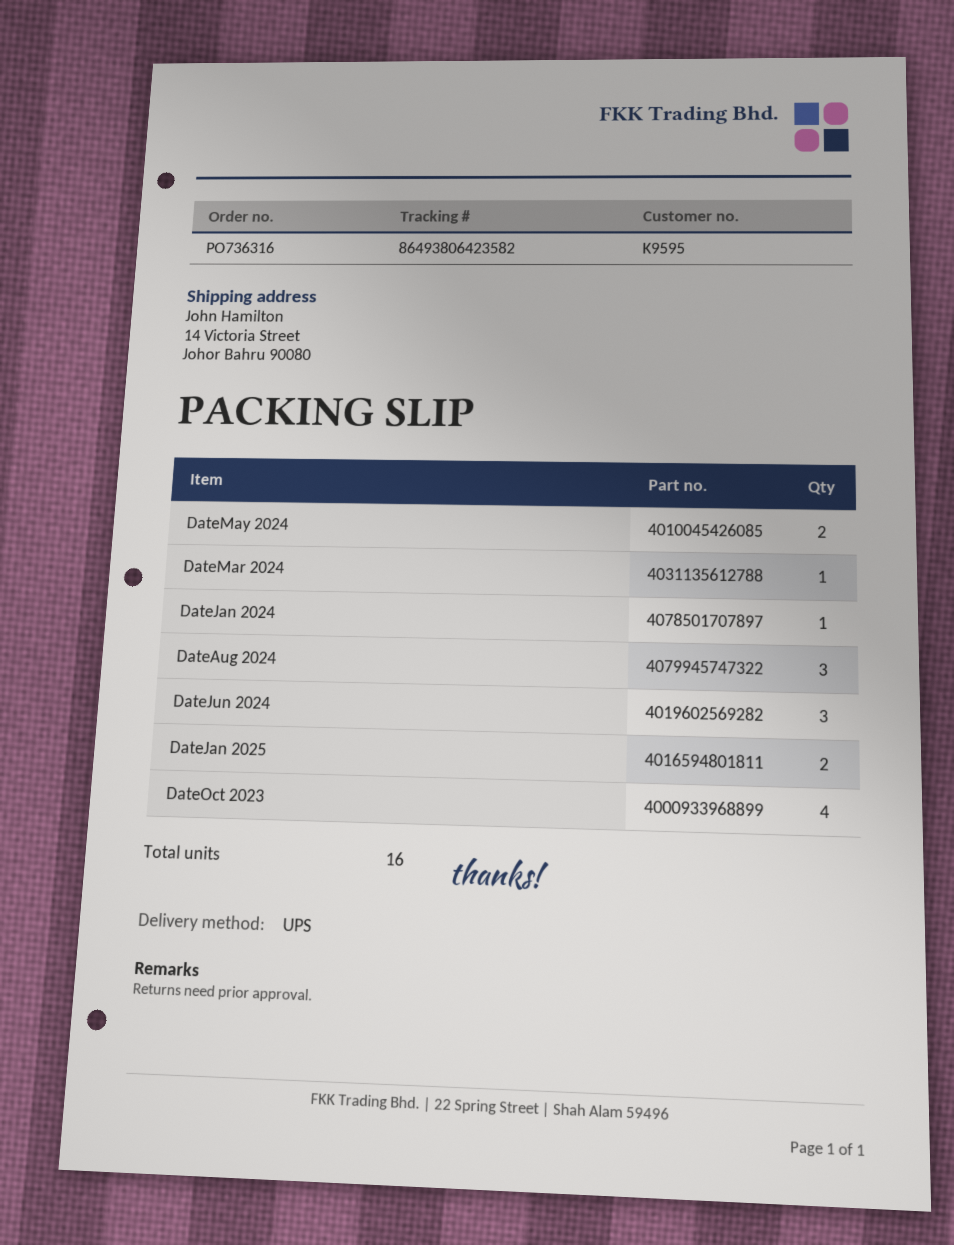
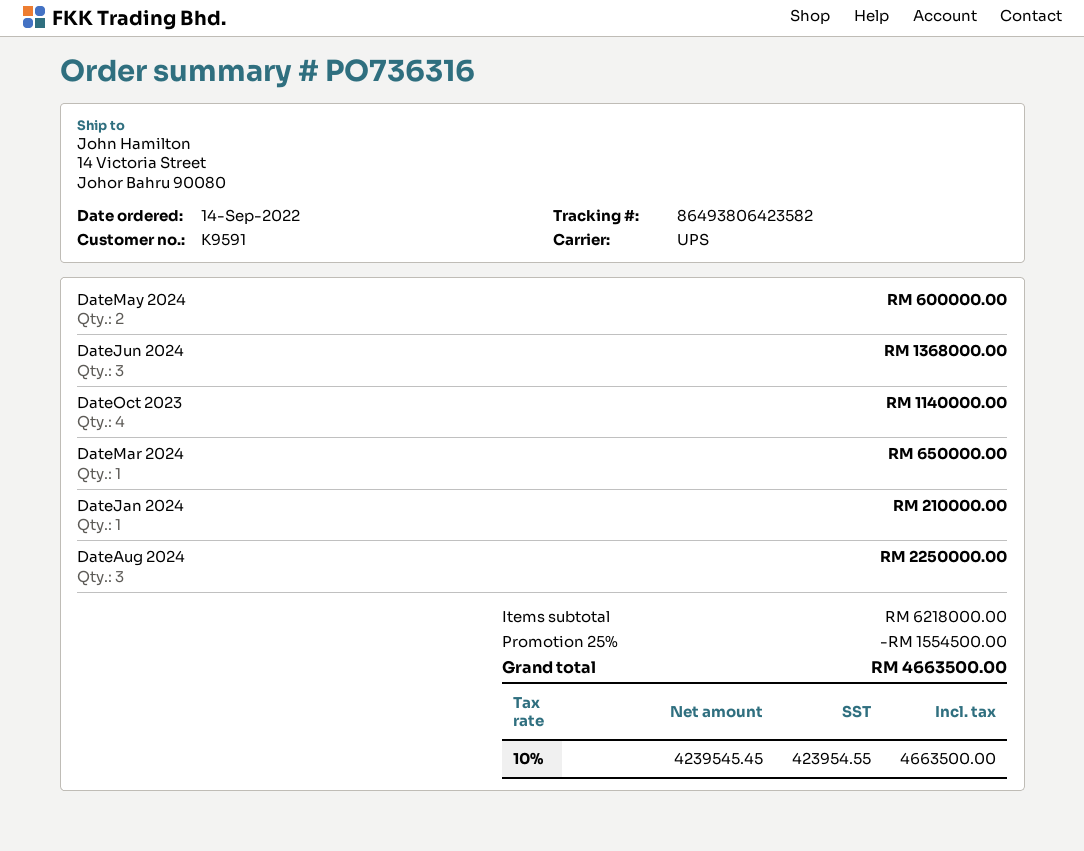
customer number: K9595 -> K9591
DateJan 2025: 2 -> none

